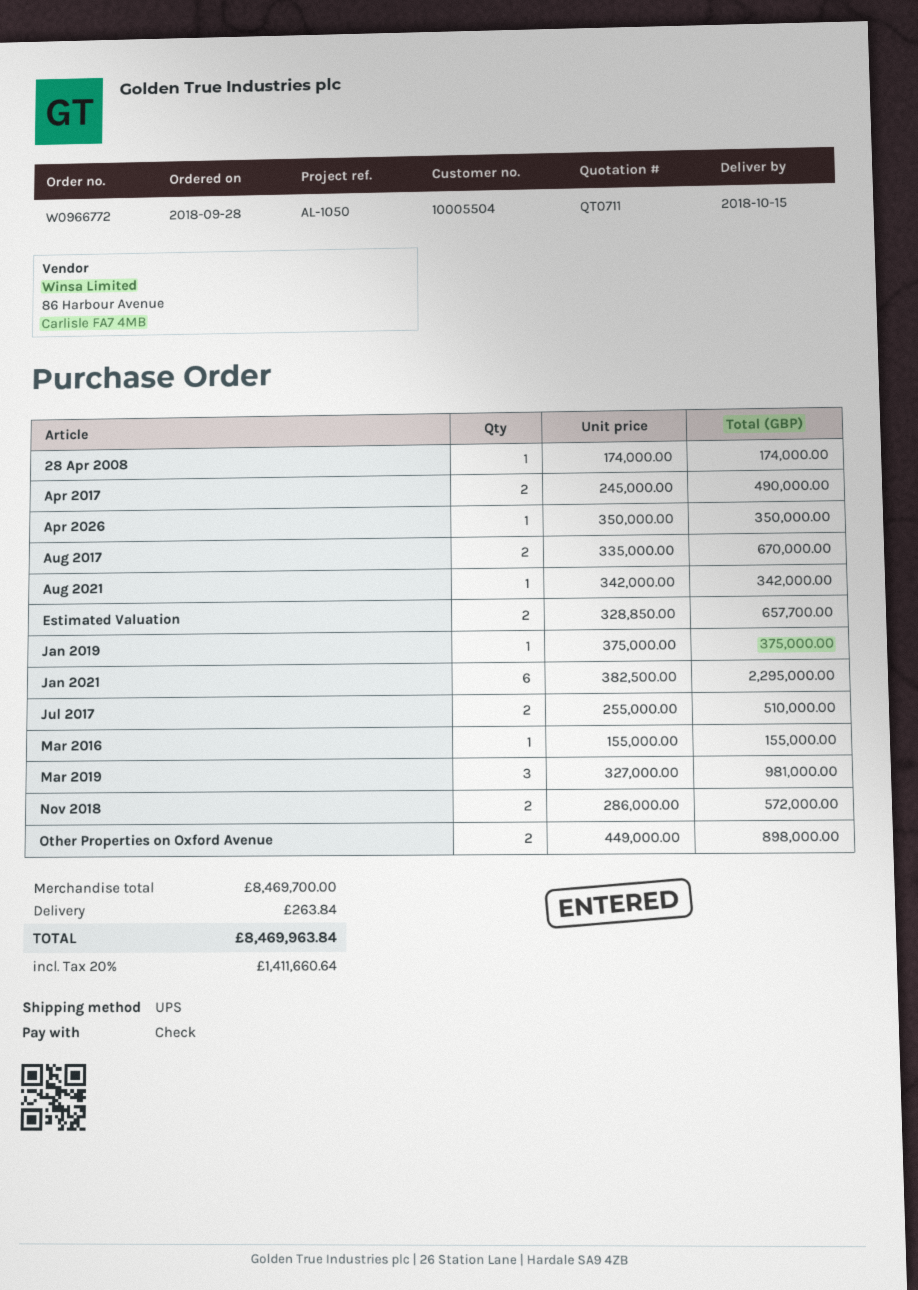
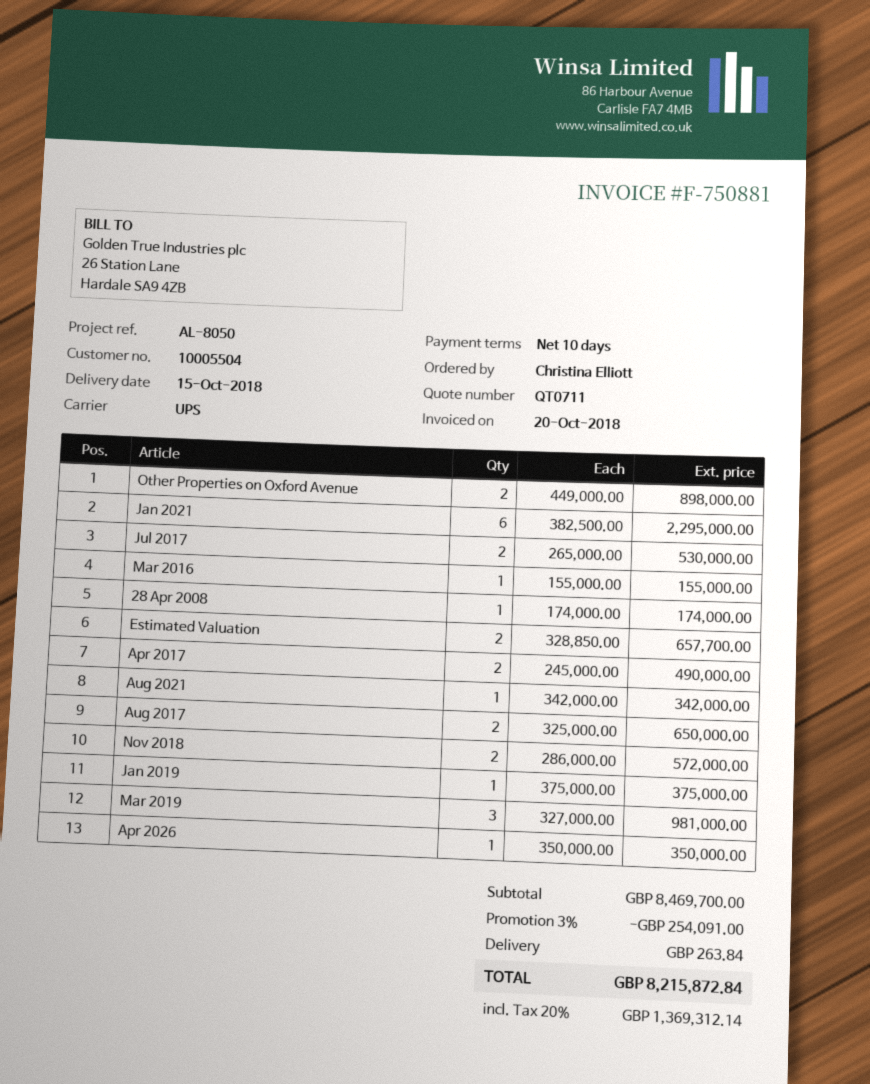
reference: AL-1050 -> AL-8050
Aug 2017: 2 x 335000.00 = 670000.00 -> 2 x 325000.00 = 650000.00
Jul 2017: 2 x 255000.00 = 510000.00 -> 2 x 265000.00 = 530000.00
discount: none -> 3% = 254091.00
tax: 20% = 1411660.64 -> 20% = 1369312.14
total: 8469963.84 -> 8215872.84

